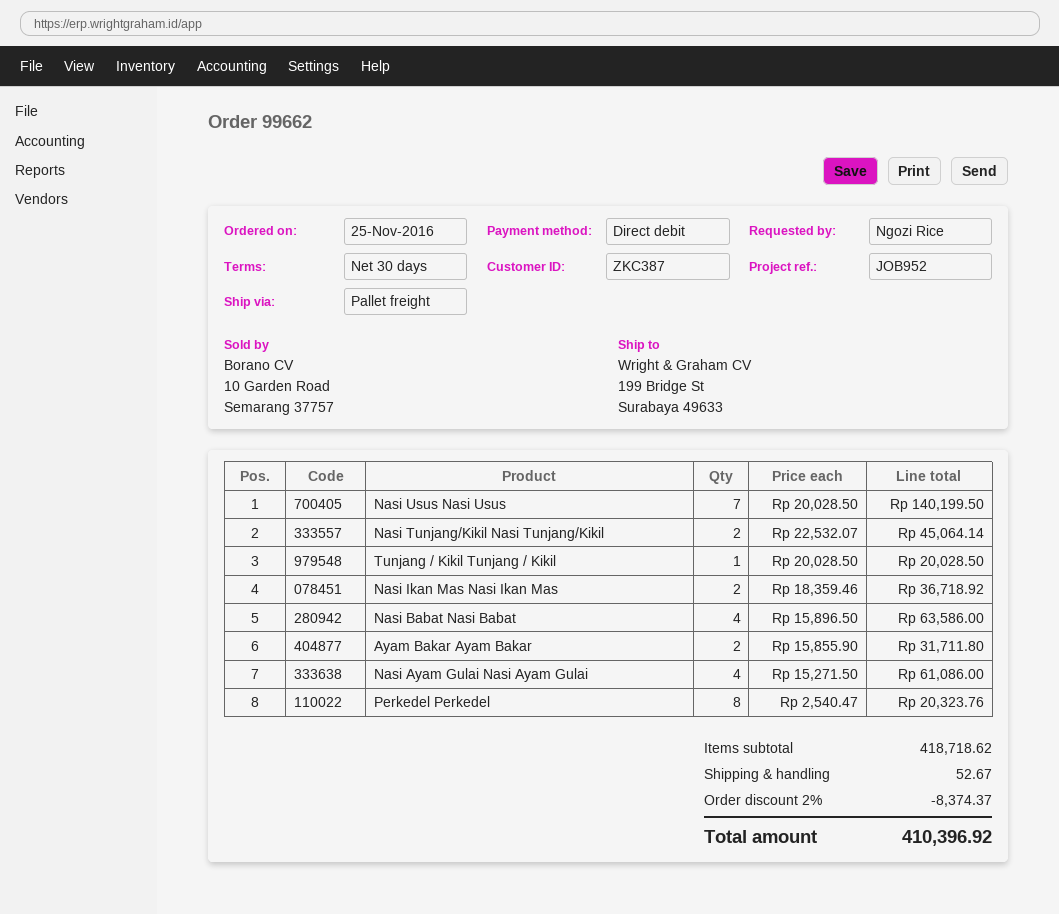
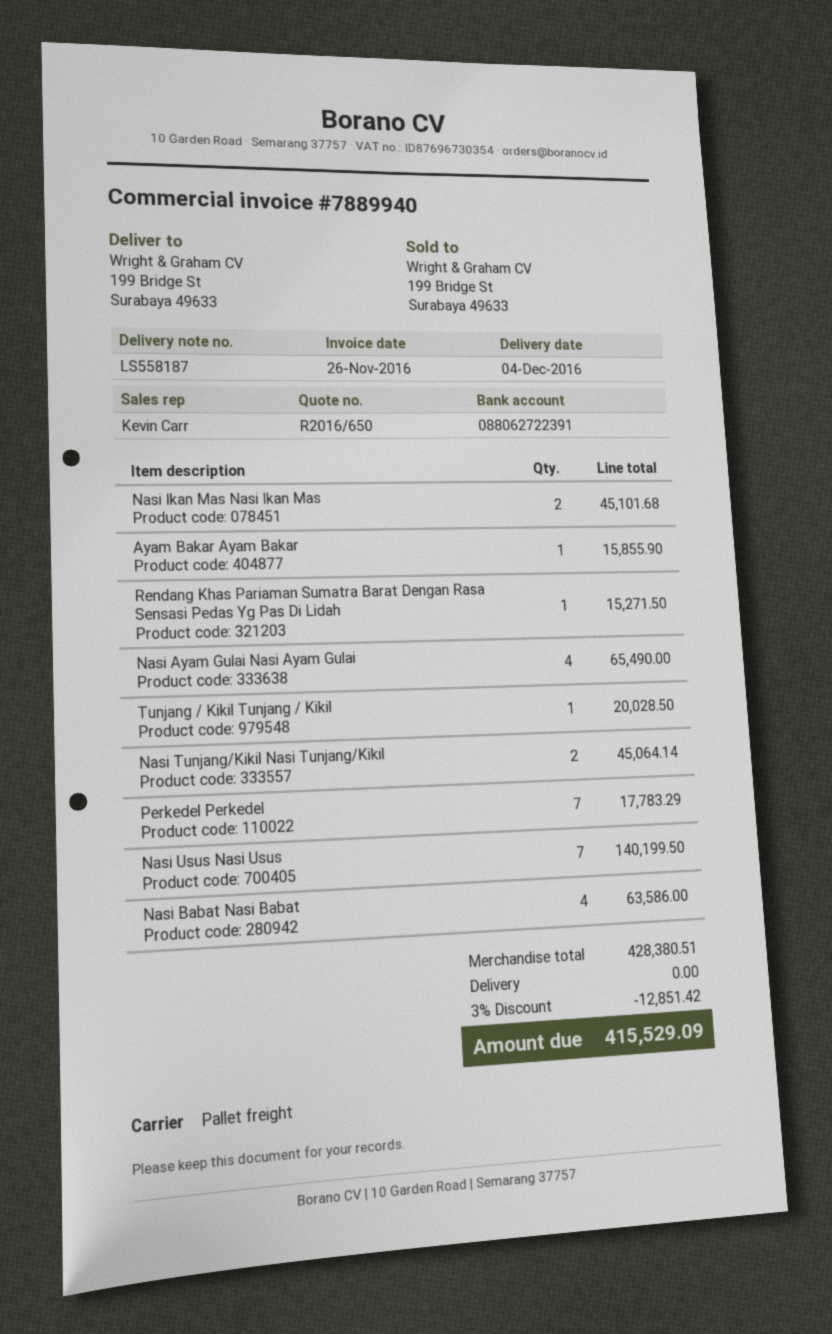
Nasi Ikan Mas Nasi Ikan Mas: 2 for 36718.92 -> 2 for 45101.68
Ayam Bakar Ayam Bakar: 2 for 31711.80 -> 1 for 15855.90
Nasi Ayam Gulai Nasi Ayam Gulai: 4 for 61086.00 -> 4 for 65490.00
Perkedel Perkedel: 8 for 20323.76 -> 7 for 17783.29
Rendang Khas Pariaman Sumatra Barat Dengan Rasa Sensasi Pedas Yg Pas Di Lidah: none -> 1 for 15271.50
subtotal: 418718.62 -> 428380.51
discount: 2% = 8374.37 -> 3% = 12851.42
shipping: 52.67 -> 0.00
total: 410396.92 -> 415529.09

